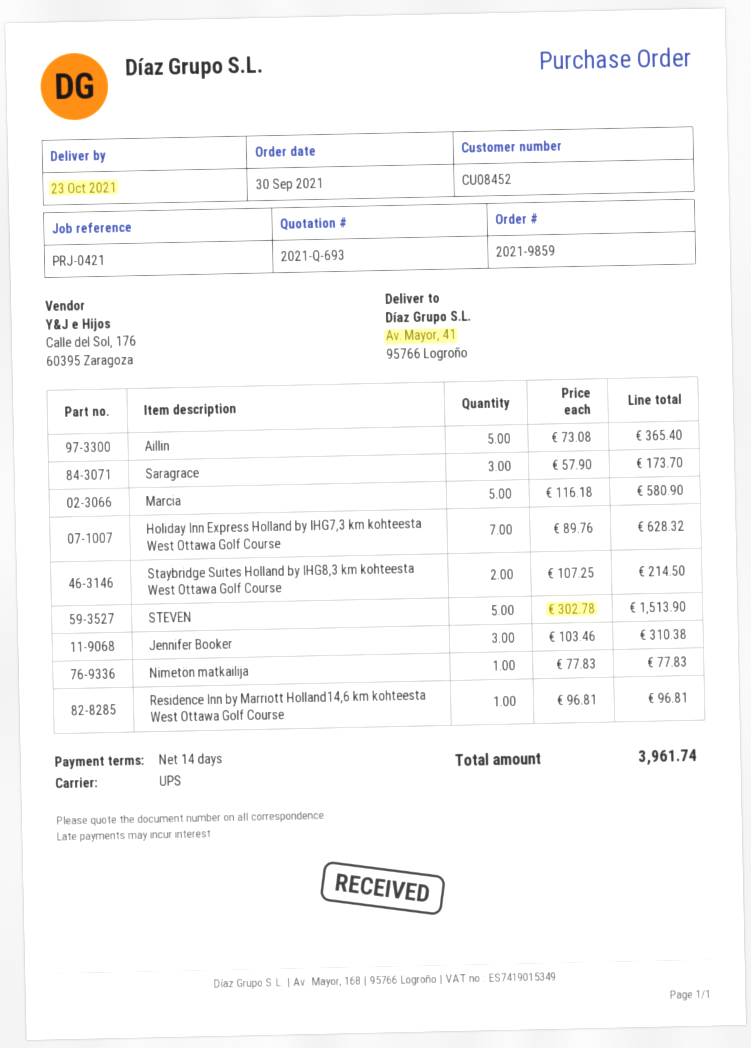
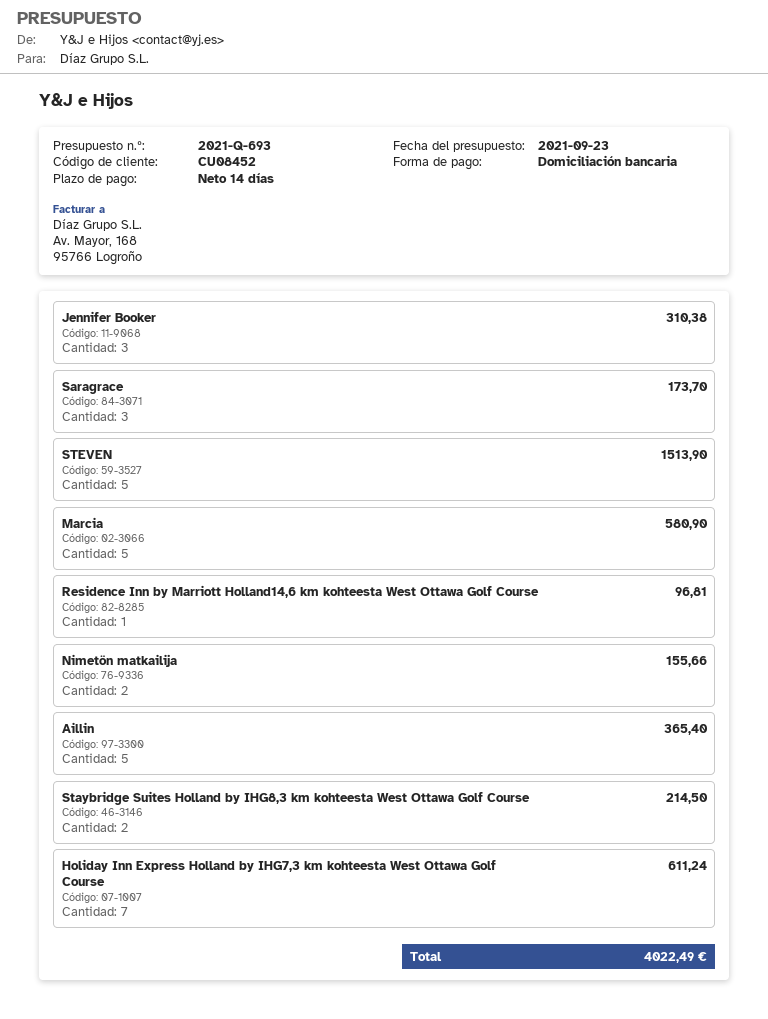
Holiday Inn Express Holland by IHG7,3 km kohteesta West Ottawa Golf Course: 7 for 628.32 -> 7 for 611.24
Nimetön matkailija: 1 for 77.83 -> 2 for 155.66
total: 3961.74 -> 4022.49

